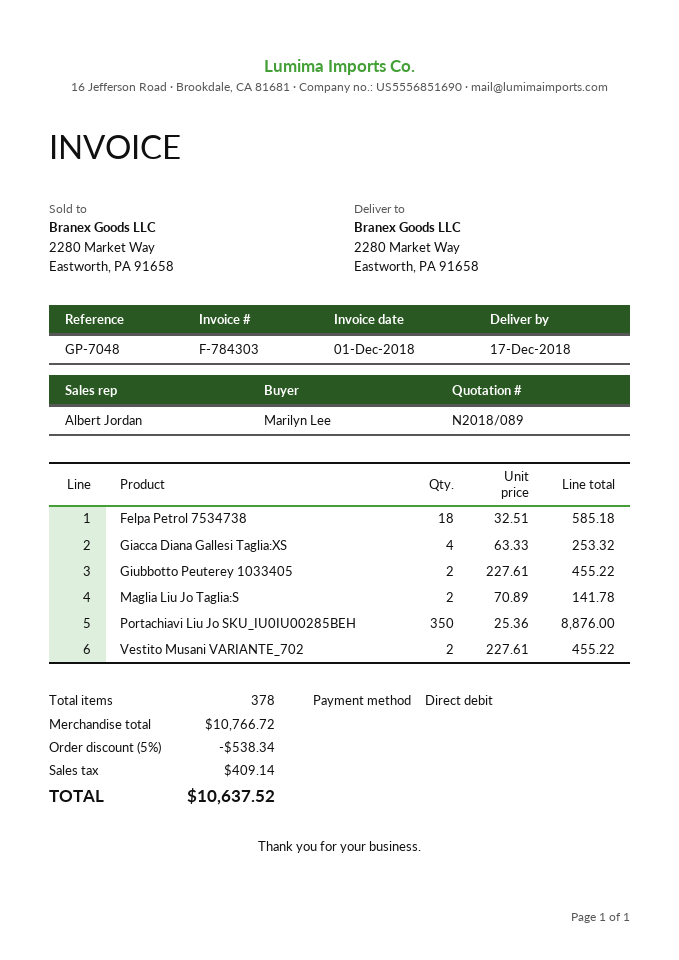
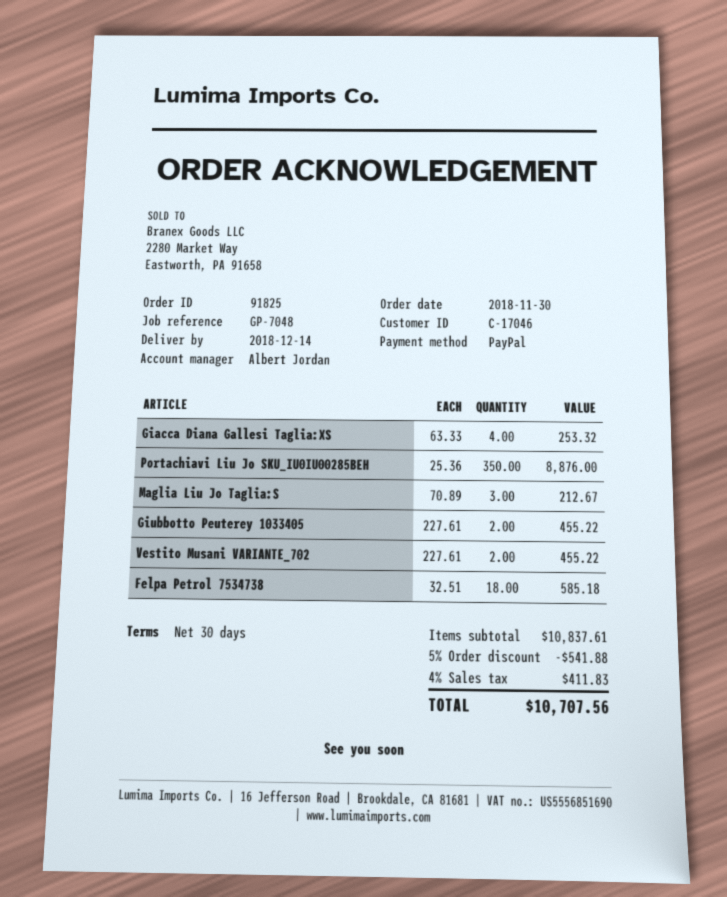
delivery date: 2018-12-17 -> 2018-12-14
payment method: direct debit -> PayPal
Maglia Liu Jo Taglia:S: 2 x 70.89 = 141.78 -> 3 x 70.89 = 212.67
subtotal: 10766.72 -> 10837.61
discount: 5% = 538.34 -> 5% = 541.88
tax: 409.14 -> 411.83
total: 10637.52 -> 10707.56

